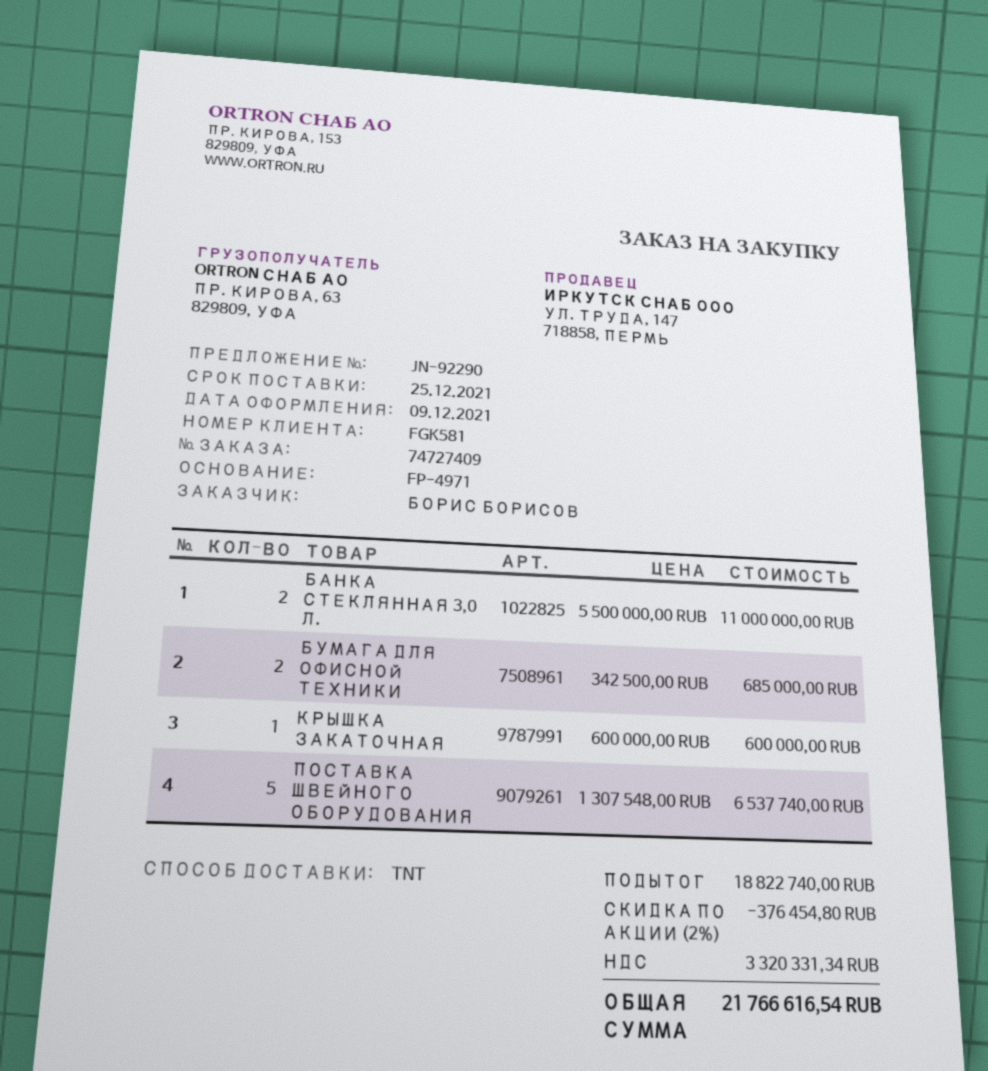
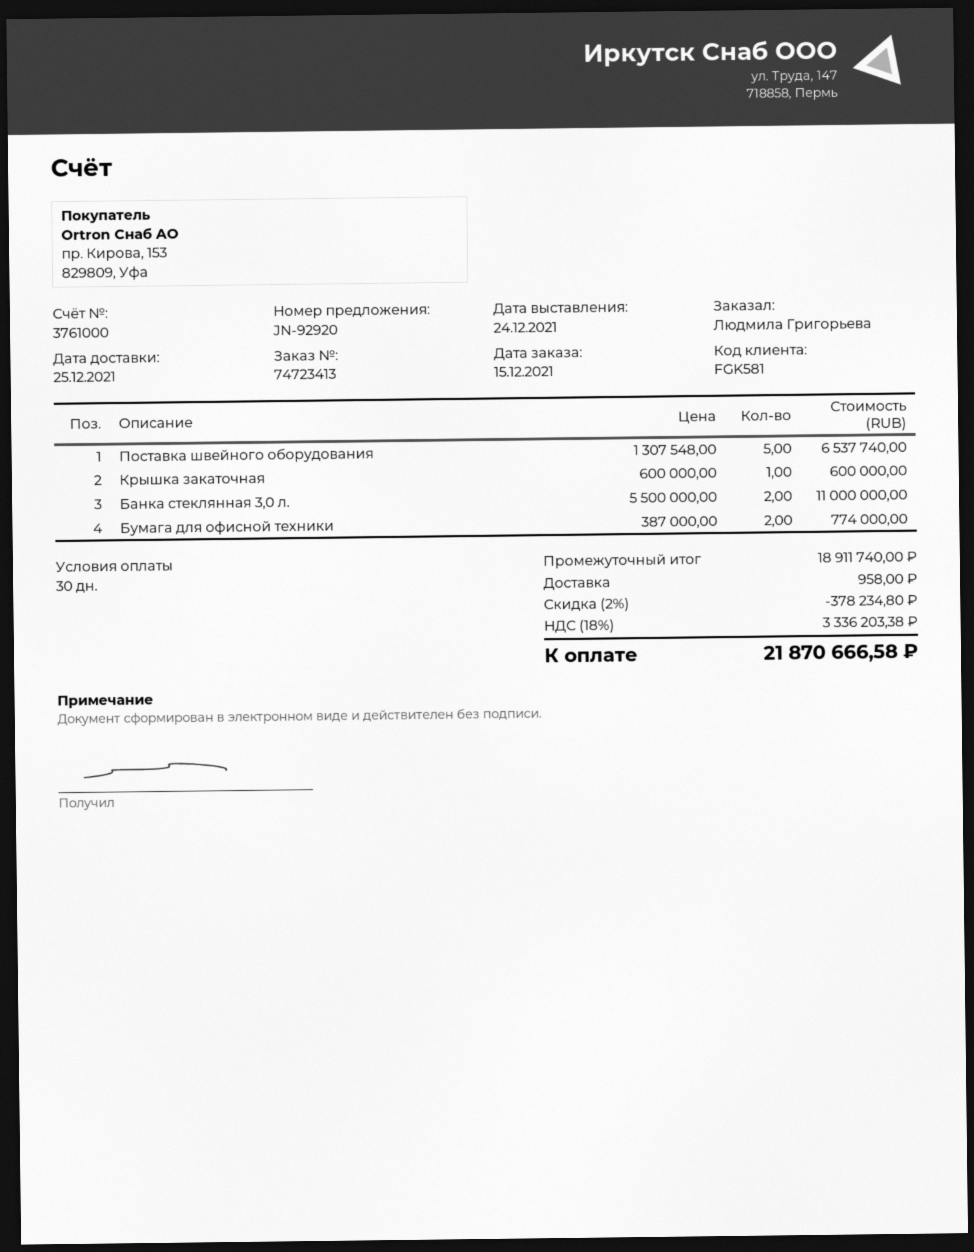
quote number: JN-92290 -> JN-92920
order number: 74727409 -> 74723413
order date: 2021-12-09 -> 2021-12-15
ordered by: БОРИС БОРИСОВ -> Людмила Григорьева
БУМАГА ДЛЯ ОФИСНОЙ ТЕХНИКИ: 2 x 342500.00 = 685000.00 -> 2 x 387000.00 = 774000.00
subtotal: 18822740.00 -> 18911740.00
discount: 2% = 376454.80 -> 2% = 378234.80
shipping: none -> 958.00
tax: 3320331.34 -> 3336203.38
total: 21766616.54 -> 21870666.58

